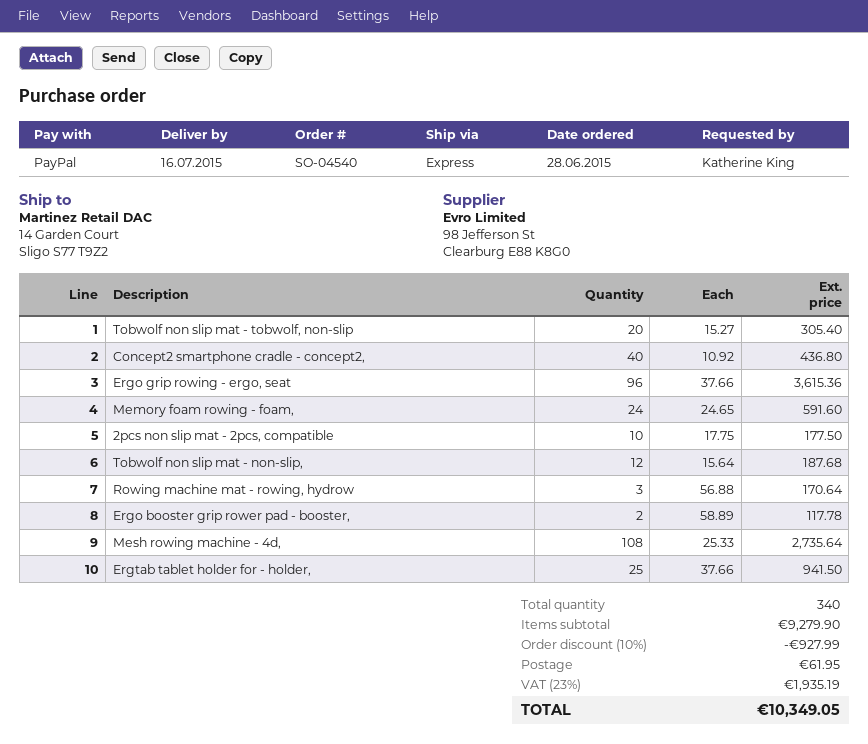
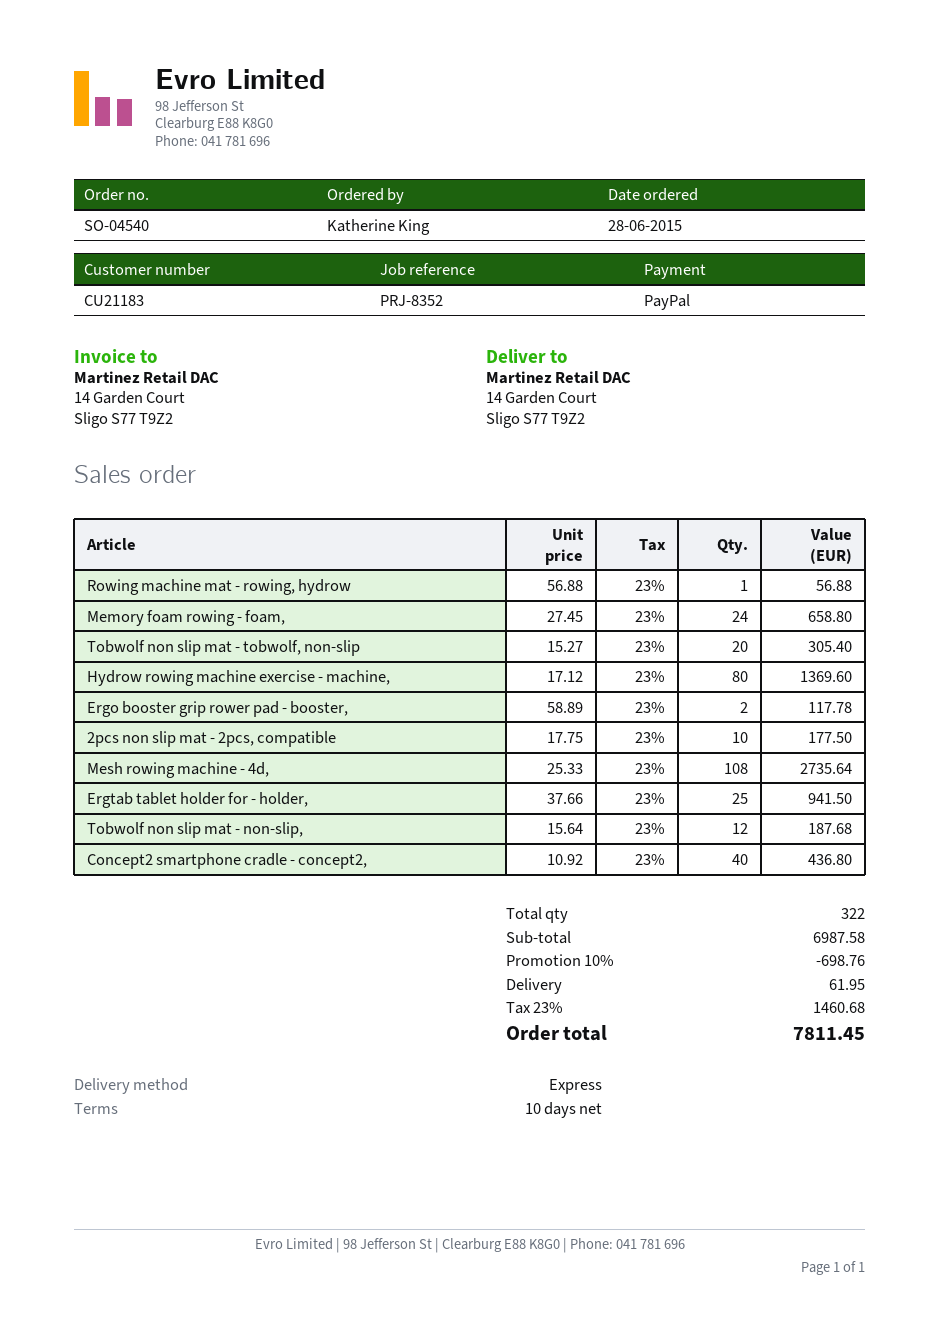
Ergo grip rowing - ergo, seat: 96 x 37.66 = 3615.36 -> none
Memory foam rowing - foam,: 24 x 24.65 = 591.60 -> 24 x 27.45 = 658.80
Rowing machine mat - rowing, hydrow: 3 x 56.88 = 170.64 -> 1 x 56.88 = 56.88
Hydrow rowing machine exercise - machine,: none -> 80 x 17.12 = 1369.60
total quantity: 340 -> 322
subtotal: 9279.90 -> 6987.58
discount: 10% = 927.99 -> 10% = 698.76
tax: 23% = 1935.19 -> 23% = 1460.68
total: 10349.05 -> 7811.45

